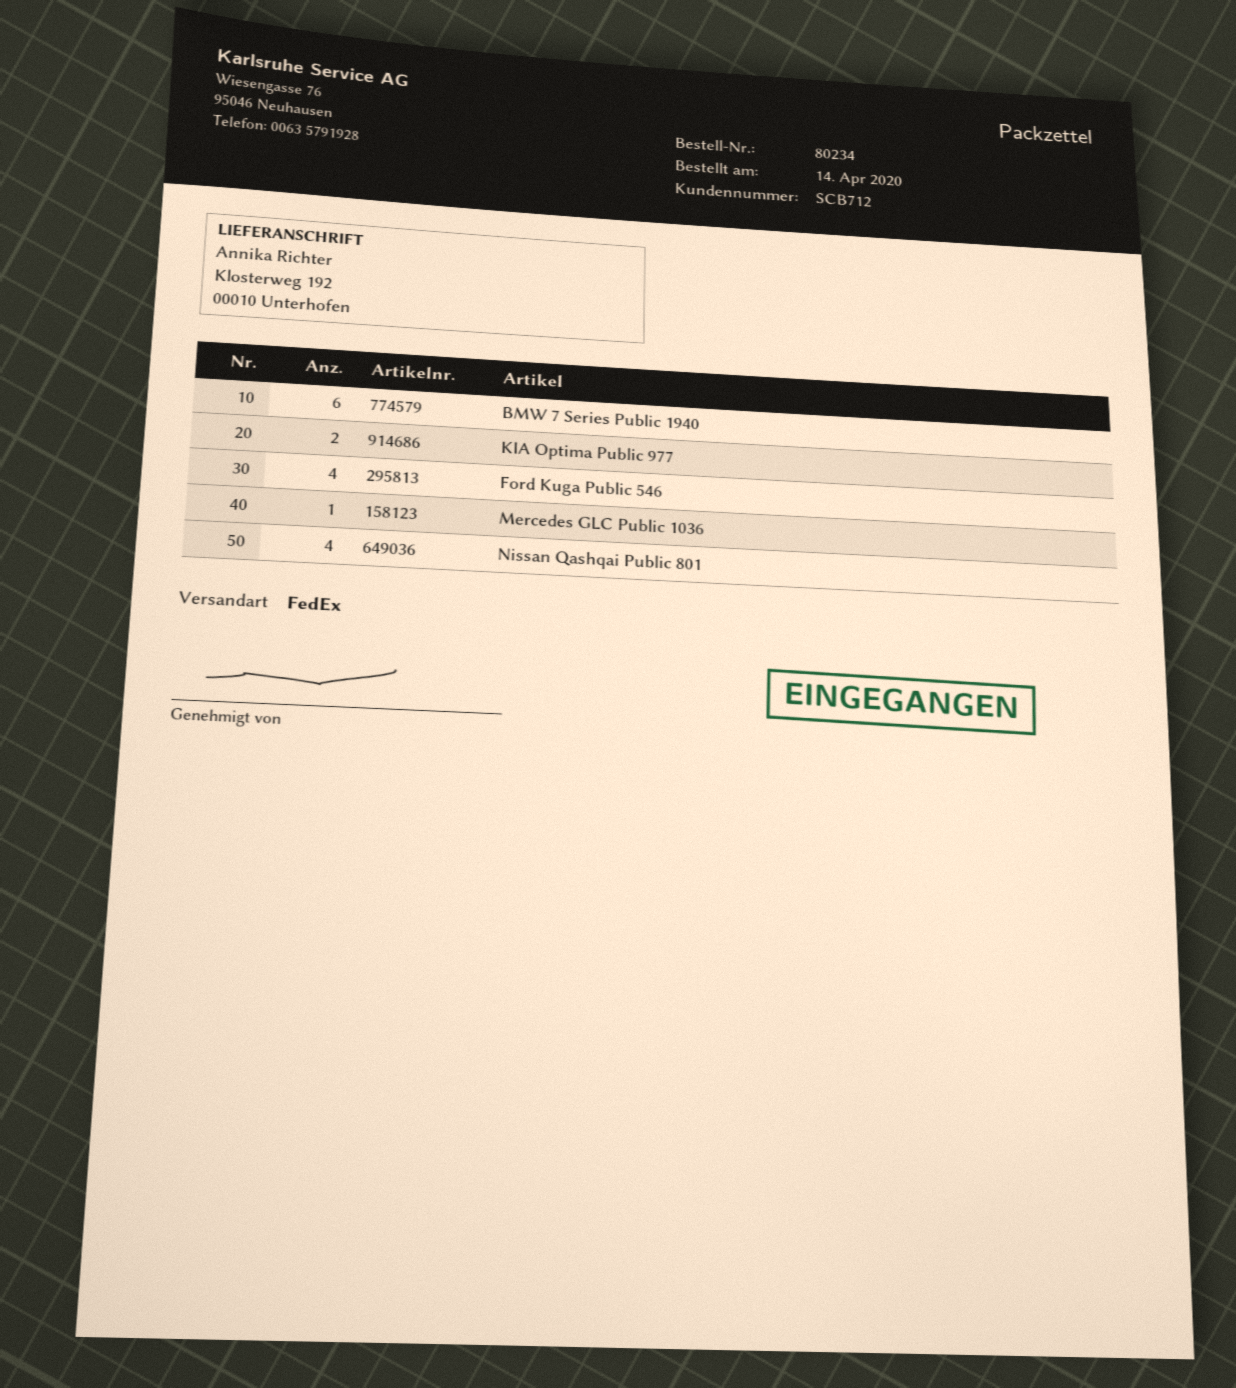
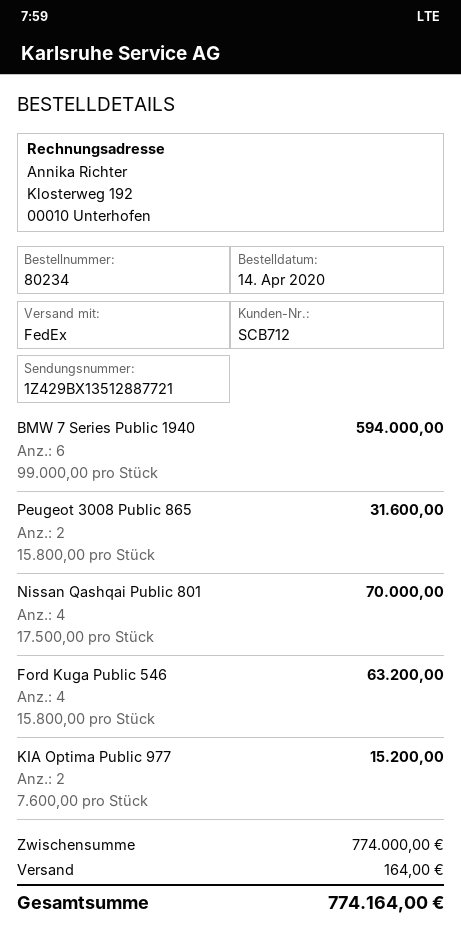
Mercedes GLC Public 1036: 1 -> none
Peugeot 3008 Public 865: none -> 2

